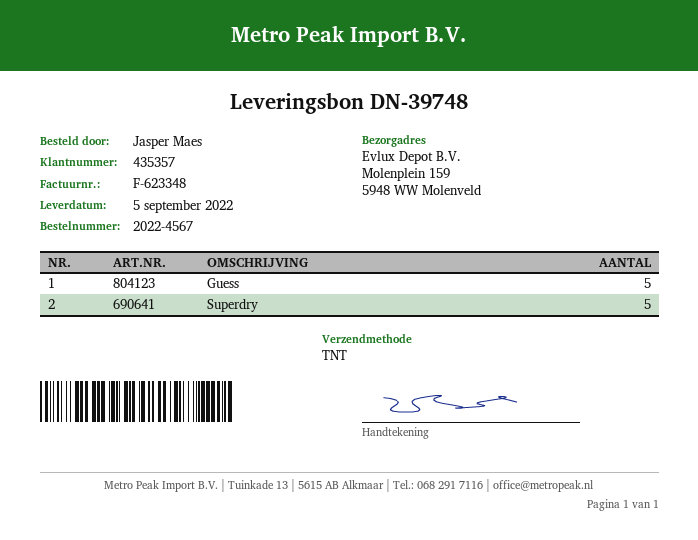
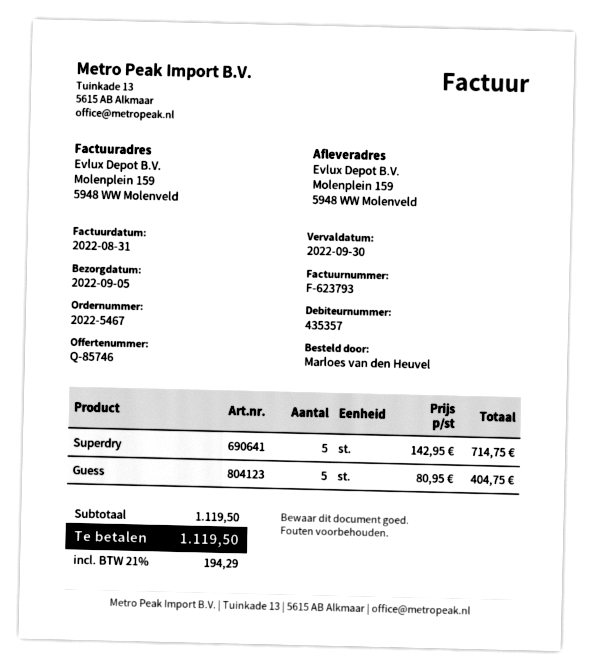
order number: 2022-4567 -> 2022-5467
invoice number: F-623348 -> F-623793
ordered by: Jasper Maes -> Marloes van den Heuvel

